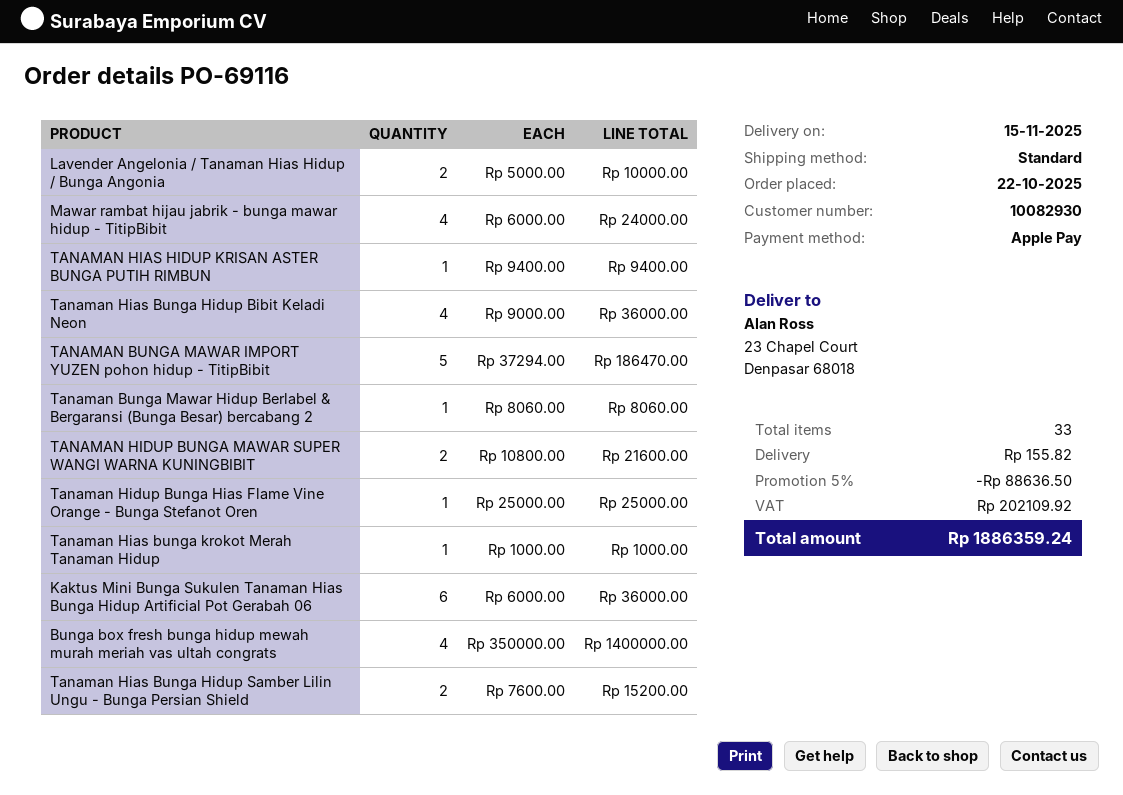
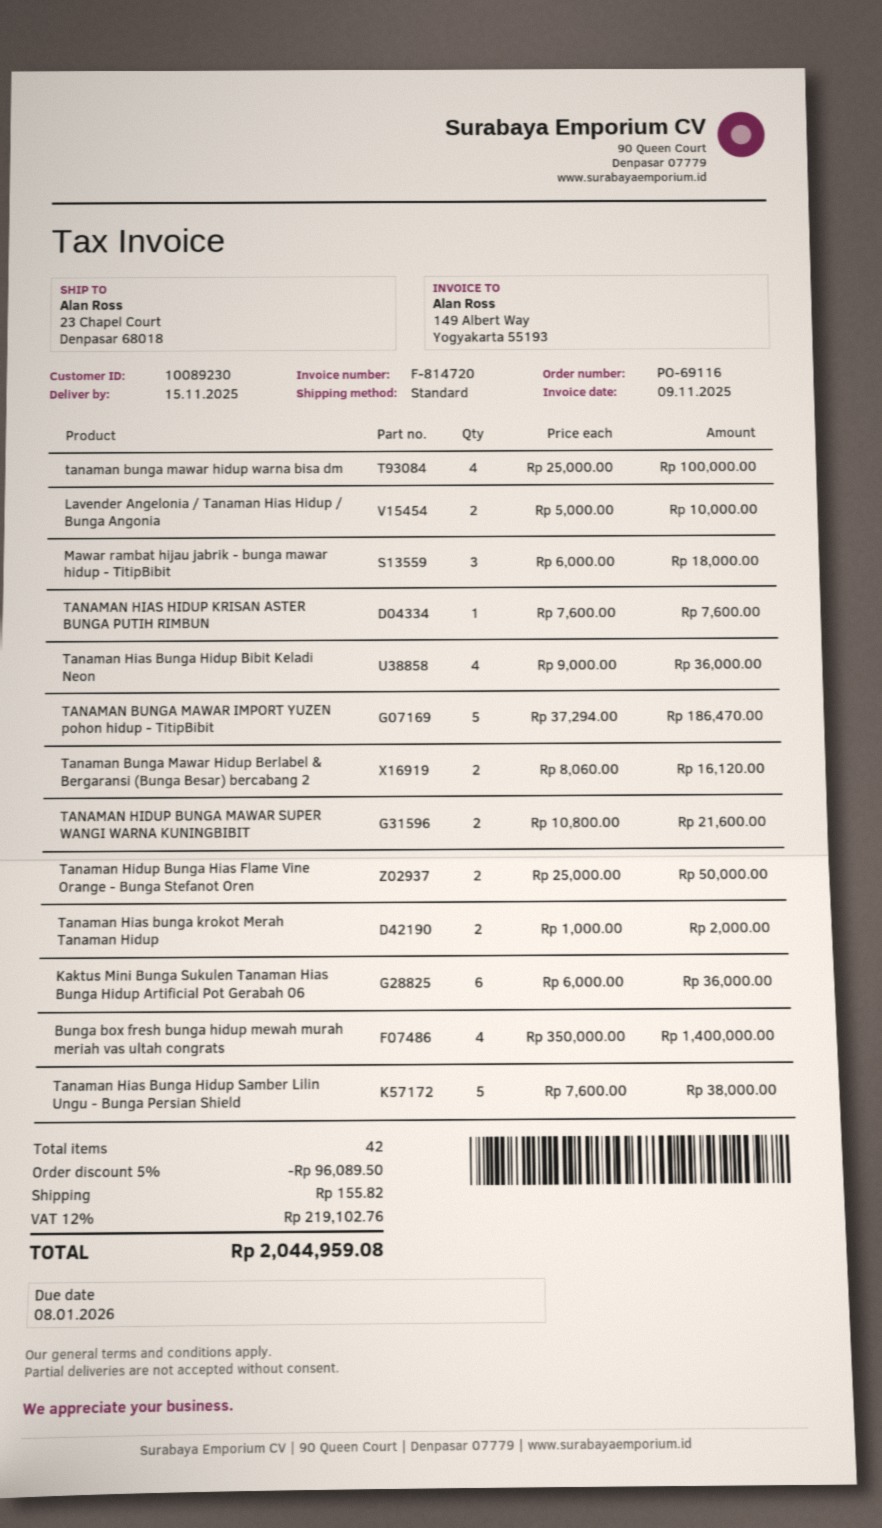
customer number: 10082930 -> 10089230
Mawar rambat hijau jabrik - bunga mawar hidup - TitipBibit: 4 x 6000.00 = 24000.00 -> 3 x 6000.00 = 18000.00
TANAMAN HIAS HIDUP KRISAN ASTER BUNGA PUTIH RIMBUN: 1 x 9400.00 = 9400.00 -> 1 x 7600.00 = 7600.00
Tanaman Bunga Mawar Hidup Berlabel & Bergaransi (Bunga Besar) bercabang 2: 1 x 8060.00 = 8060.00 -> 2 x 8060.00 = 16120.00
Tanaman Hidup Bunga Hias Flame Vine Orange - Bunga Stefanot Oren: 1 x 25000.00 = 25000.00 -> 2 x 25000.00 = 50000.00
Tanaman Hias bunga krokot Merah Tanaman Hidup: 1 x 1000.00 = 1000.00 -> 2 x 1000.00 = 2000.00
Tanaman Hias Bunga Hidup Samber Lilin Ungu - Bunga Persian Shield: 2 x 7600.00 = 15200.00 -> 5 x 7600.00 = 38000.00
tanaman bunga mawar hidup warna bisa dm: none -> 4 x 25000.00 = 100000.00
total quantity: 33 -> 42
discount: 5% = 88636.50 -> 5% = 96089.50
tax: 202109.92 -> 219102.76
total: 1886359.24 -> 2044959.08

